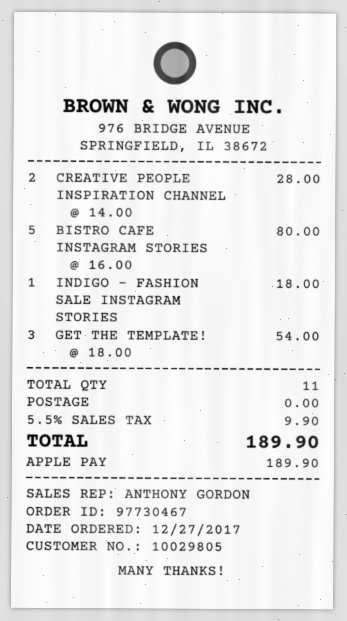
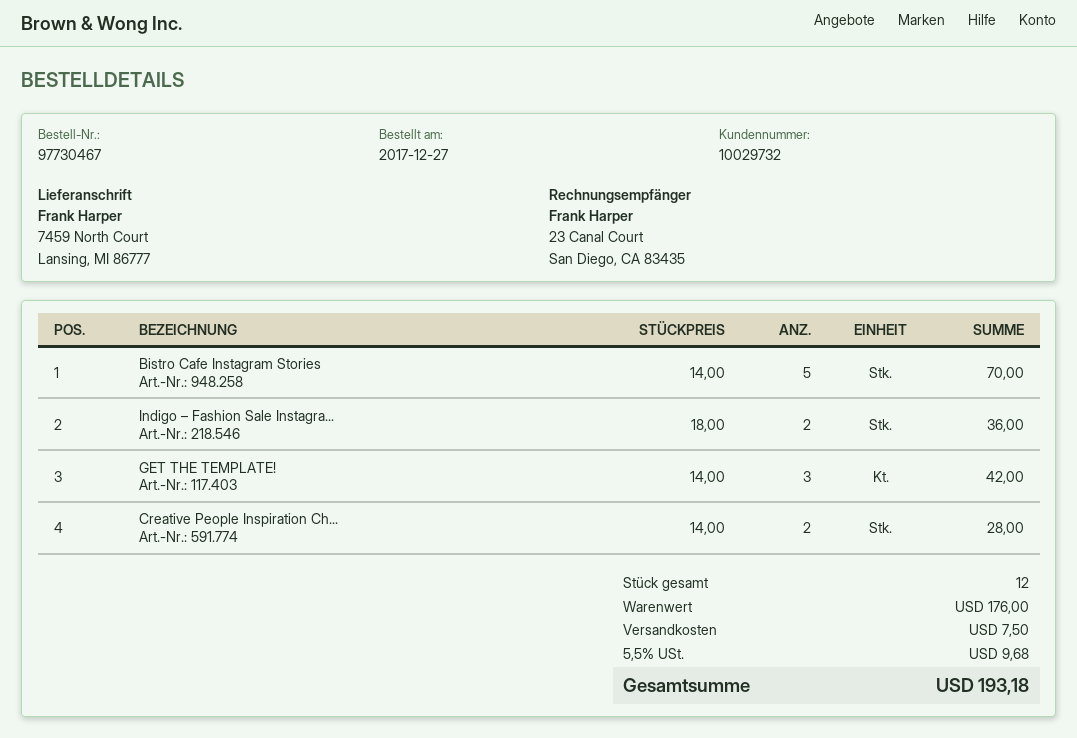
customer number: 10029805 -> 10029732
BISTRO CAFE INSTAGRAM STORIES: 5 x 16.00 = 80.00 -> 5 x 14.00 = 70.00
INDIGO – FASHION SALE INSTAGRAM STORIES: 1 x 18.00 = 18.00 -> 2 x 18.00 = 36.00
GET THE TEMPLATE!: 3 x 18.00 = 54.00 -> 3 x 14.00 = 42.00
total quantity: 11 -> 12
shipping: 0.00 -> 7.50
tax: 5.5% = 9.90 -> 5.5% = 9.68
total: 189.90 -> 193.18

